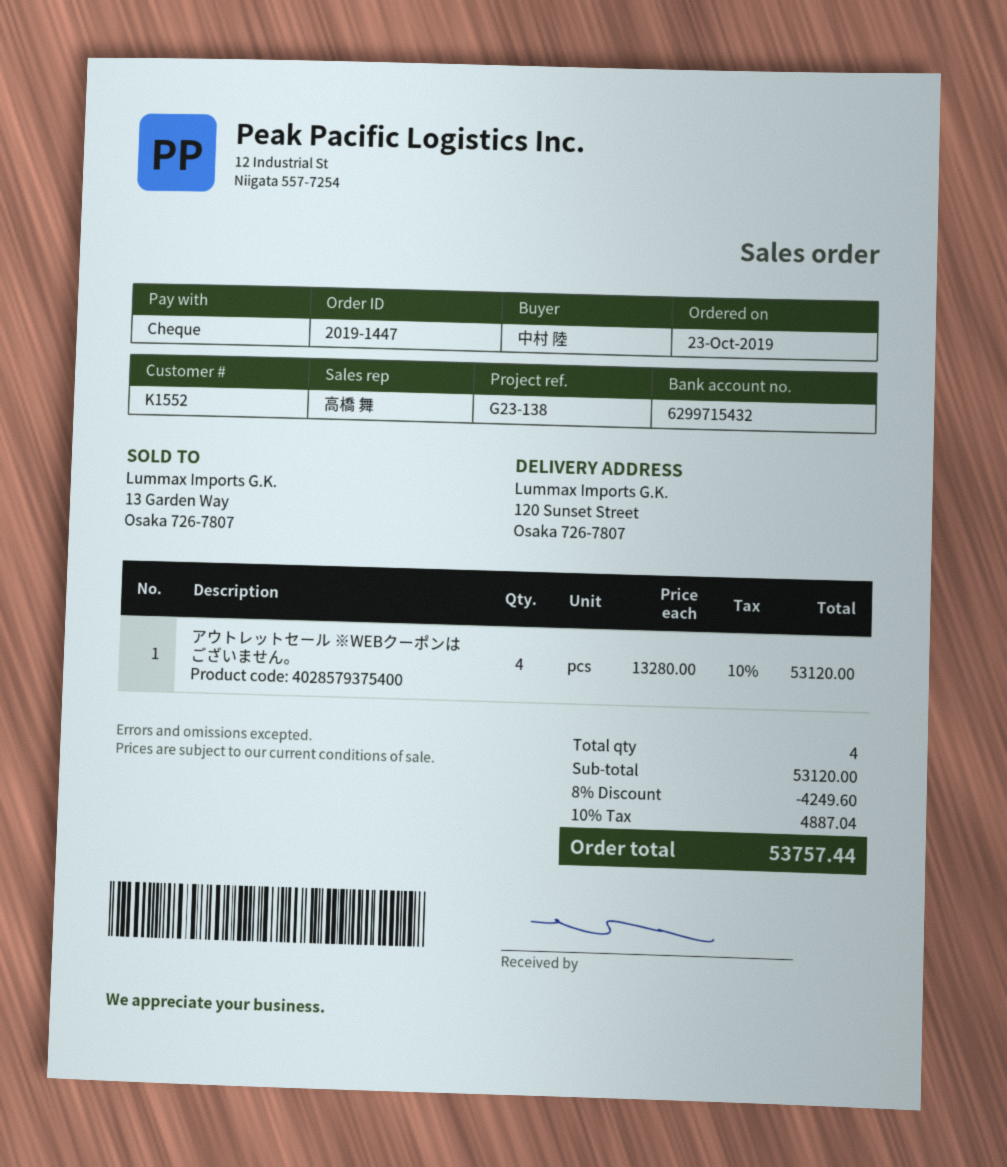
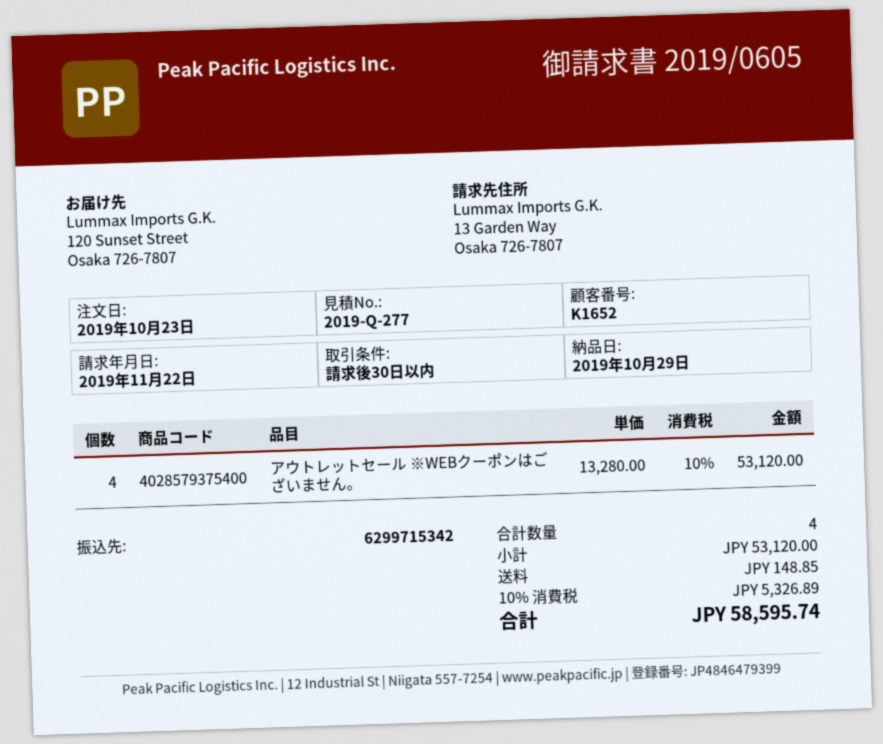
customer number: K1552 -> K1652
bank account: 6299715432 -> 6299715342
discount: 8% = 4249.60 -> none
shipping: none -> 148.85
tax: 10% = 4887.04 -> 10% = 5326.89
total: 53757.44 -> 58595.74

